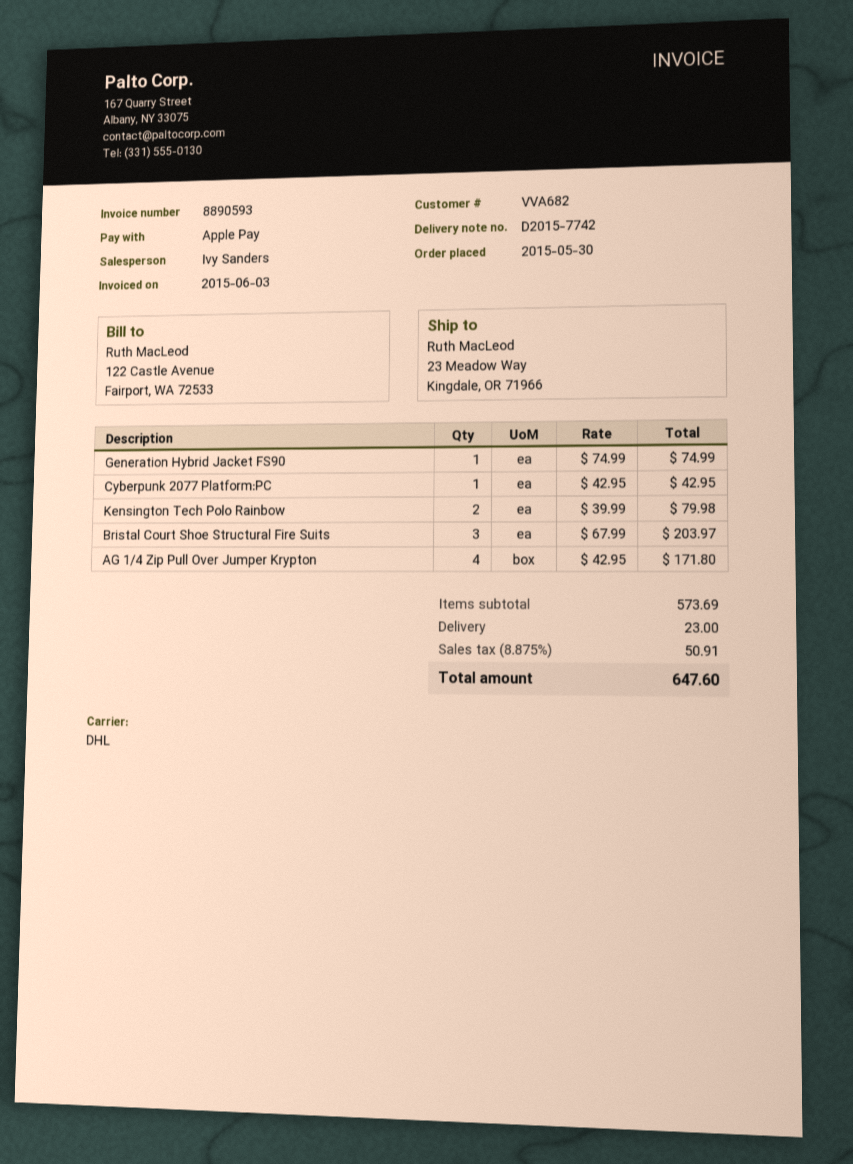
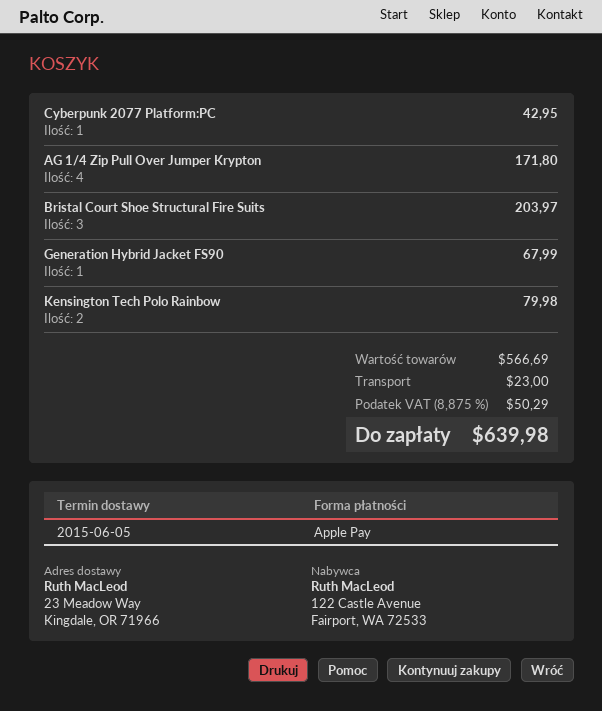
Generation Hybrid Jacket FS90: 1 for 74.99 -> 1 for 67.99
subtotal: 573.69 -> 566.69
tax: 8.875% = 50.91 -> 8.875% = 50.29
total: 647.60 -> 639.98

